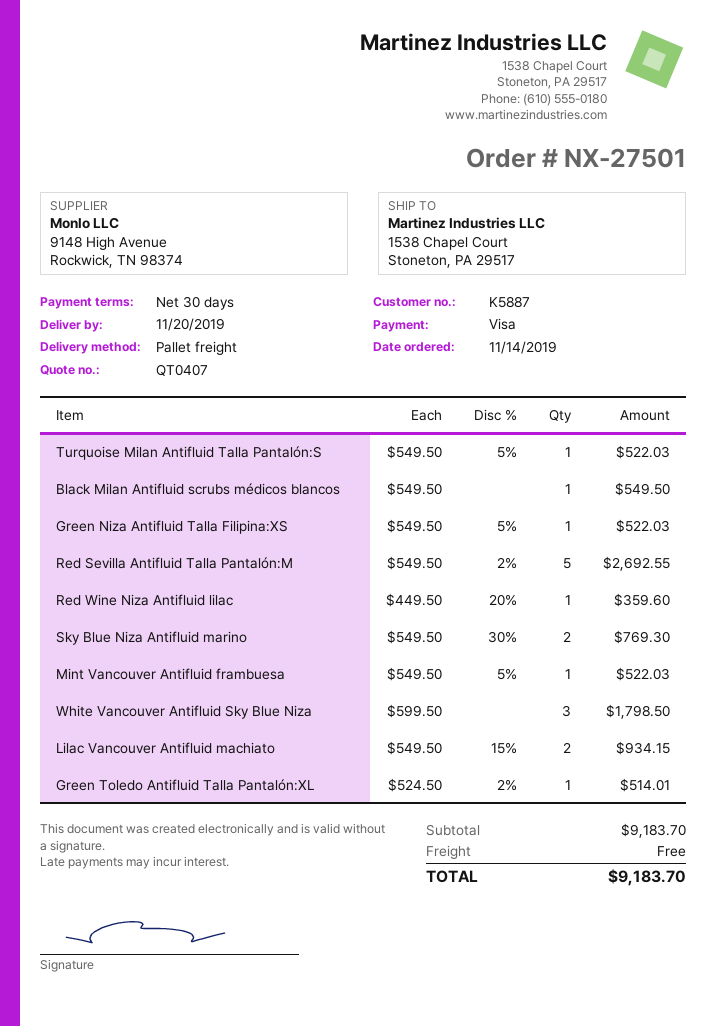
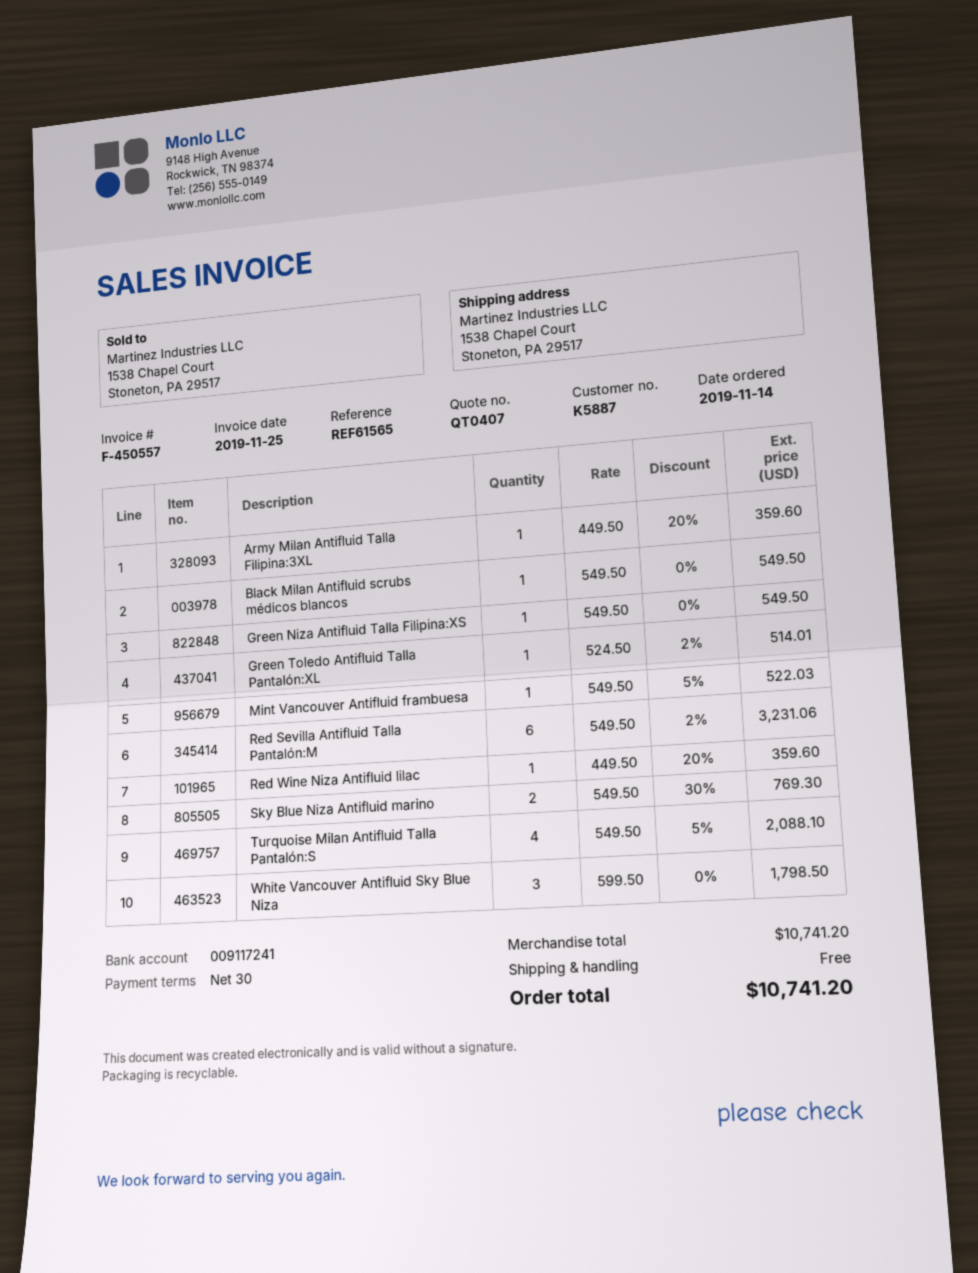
Turquoise Milan Antifluid Talla Pantalón:S: 1 x 549.50 - 5% = 522.03 -> 4 x 549.50 - 5% = 2088.10
Green Niza Antifluid Talla Filipina:XS: 1 x 549.50 - 5% = 522.03 -> 1 x 549.50 = 549.50
Red Sevilla Antifluid Talla Pantalón:M: 5 x 549.50 - 2% = 2692.55 -> 6 x 549.50 - 2% = 3231.06
Lilac Vancouver Antifluid machiato: 2 x 549.50 - 15% = 934.15 -> none
Army Milan Antifluid Talla Filipina:3XL: none -> 1 x 449.50 - 20% = 359.60
subtotal: 9183.70 -> 10741.20
total: 9183.70 -> 10741.20

